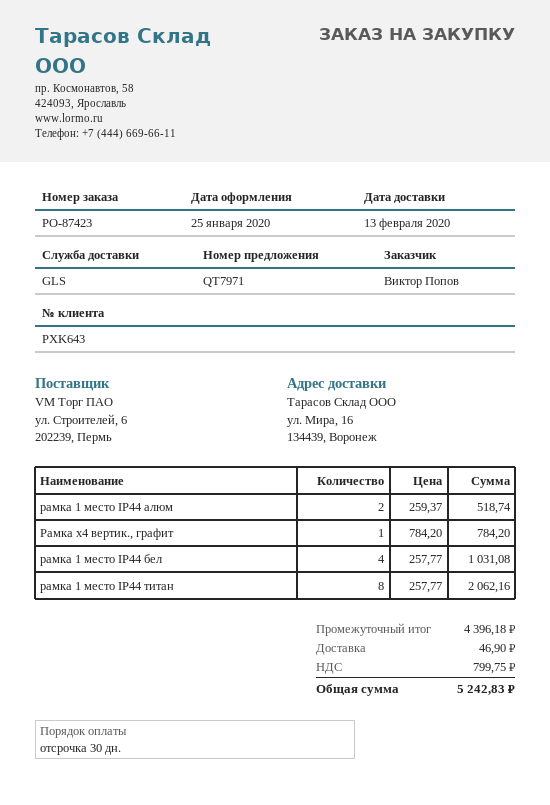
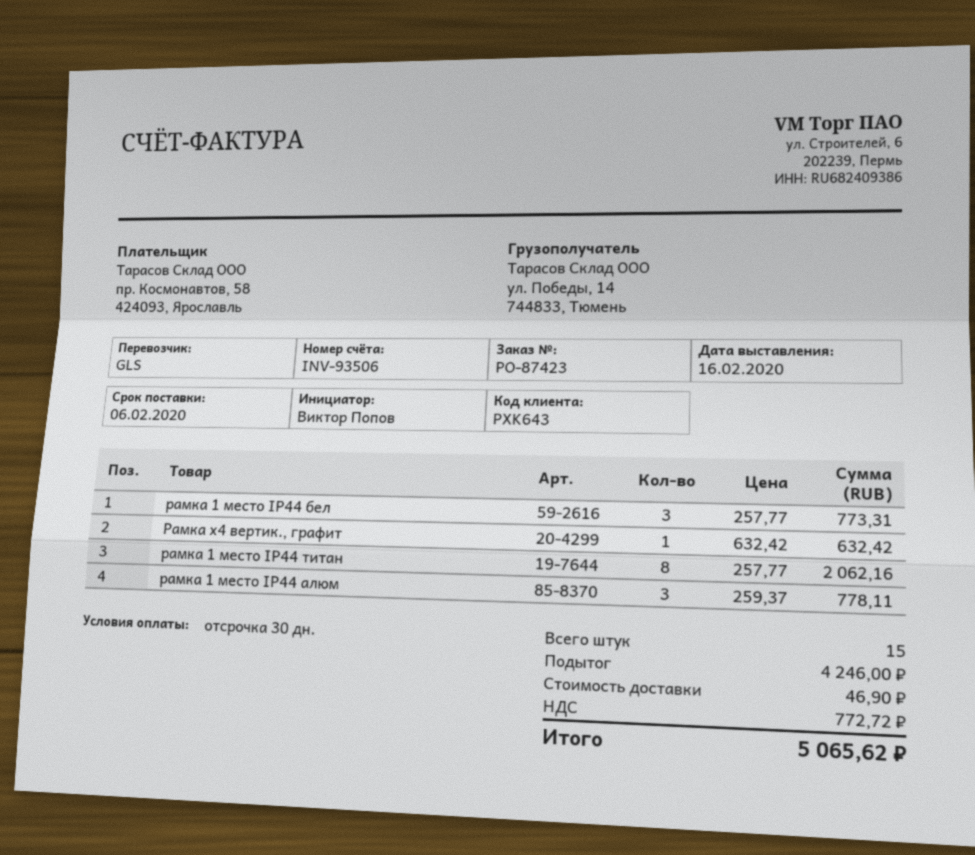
delivery date: 2020-02-13 -> 2020-02-06
ship to: ул. Мира, 16, 134439, Воронеж -> ул. Победы, 14, 744833, Тюмень
рамка 1 место IP44 алюм: 2 x 259.37 = 518.74 -> 3 x 259.37 = 778.11
Рамка х4 вертик., графит: 1 x 784.20 = 784.20 -> 1 x 632.42 = 632.42
рамка 1 место IP44 бел: 4 x 257.77 = 1031.08 -> 3 x 257.77 = 773.31
subtotal: 4396.18 -> 4246.00
tax: 799.75 -> 772.72
total: 5242.83 -> 5065.62

